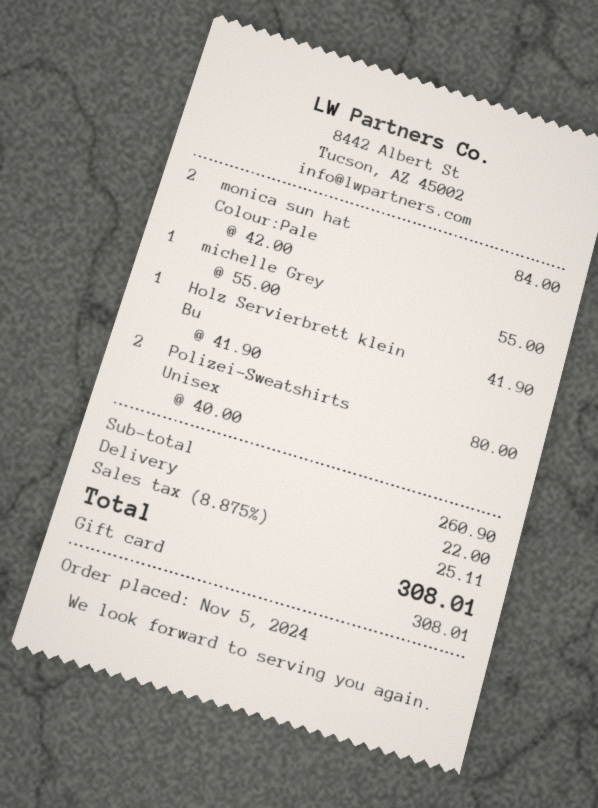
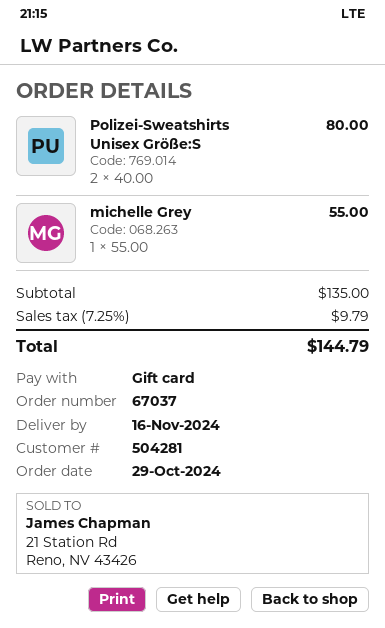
order date: 2024-11-05 -> 2024-10-29
monica sun hat Colour:Pale: 2 x 42.00 = 84.00 -> none
Holz Servierbrett klein Bu: 1 x 41.90 = 41.90 -> none
subtotal: 260.90 -> 135.00
shipping: 22.00 -> none
tax: 8.875% = 25.11 -> 7.25% = 9.79
total: 308.01 -> 144.79

